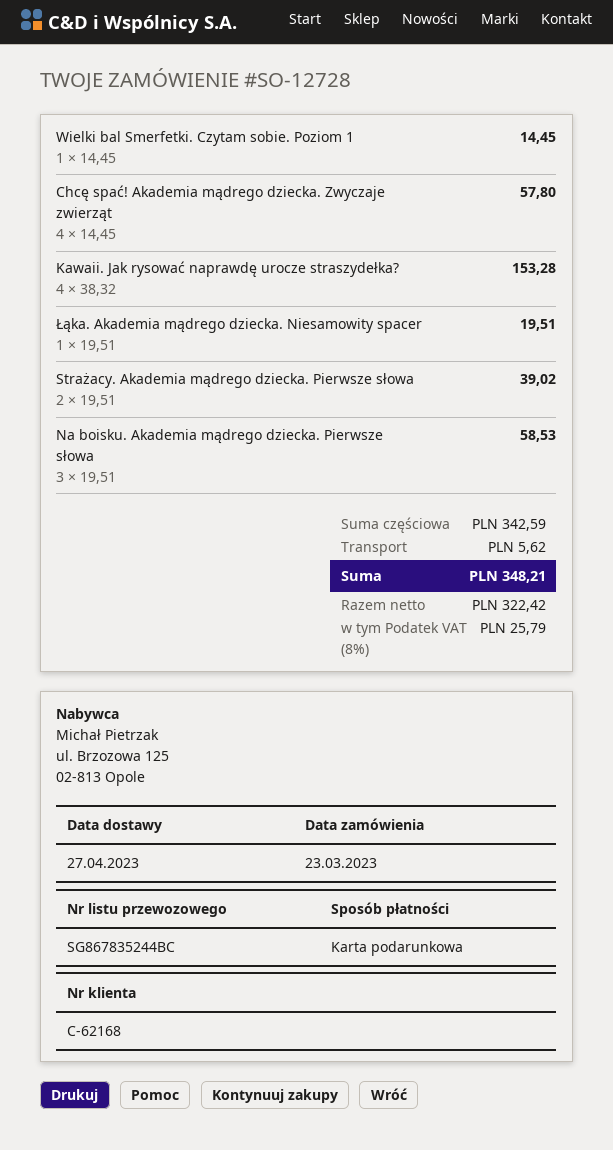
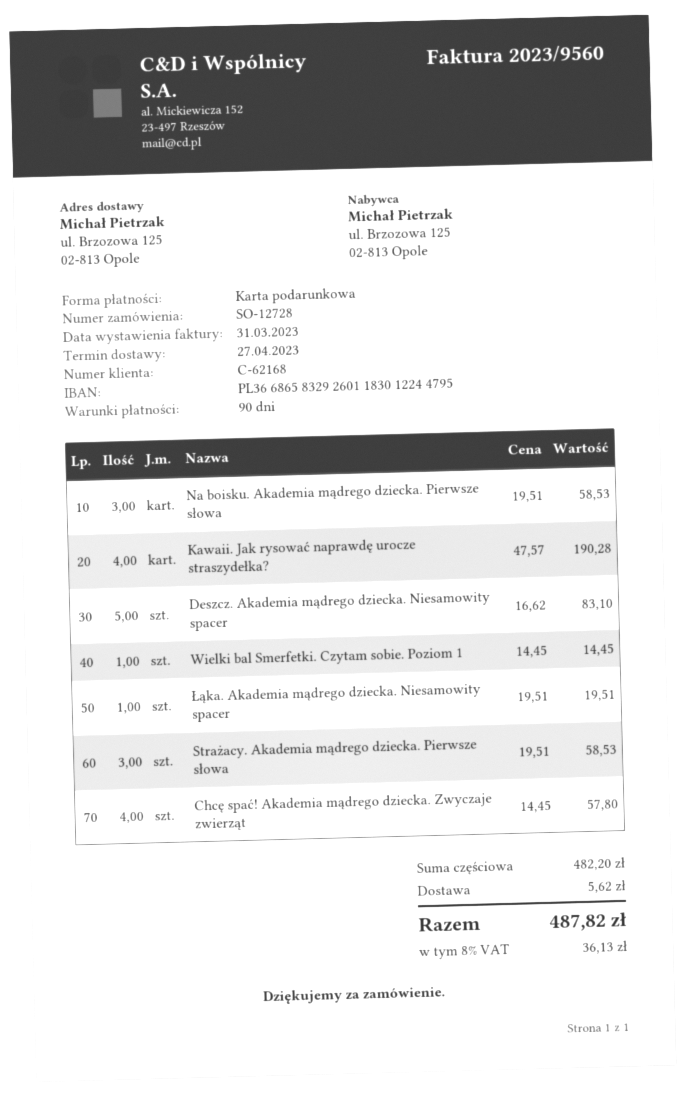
Kawaii. Jak rysować naprawdę urocze straszydełka?: 4 x 38.32 = 153.28 -> 4 x 47.57 = 190.28
Strażacy. Akademia mądrego dziecka. Pierwsze słowa: 2 x 19.51 = 39.02 -> 3 x 19.51 = 58.53
Deszcz. Akademia mądrego dziecka. Niesamowity spacer: none -> 5 x 16.62 = 83.10
subtotal: 342.59 -> 482.20
tax: 8% = 25.79 -> 8% = 36.13
total: 348.21 -> 487.82

